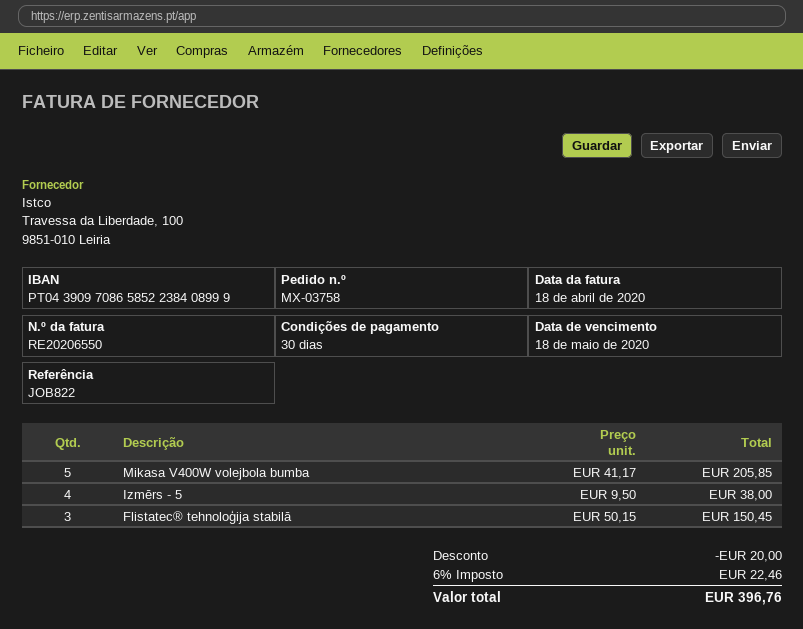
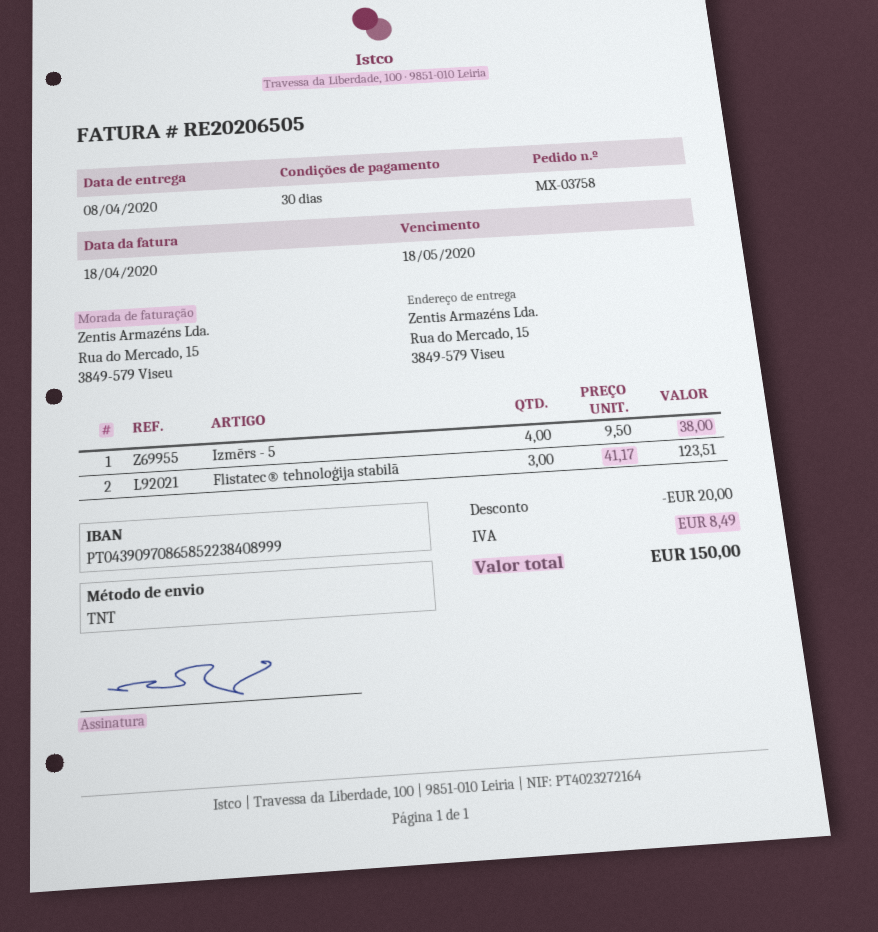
invoice number: RE20206550 -> RE20206505
Mikasa V400W volejbola bumba: 5 x 41.17 = 205.85 -> none
Flistatec® tehnoloģija stabilā: 3 x 50.15 = 150.45 -> 3 x 41.17 = 123.51
tax: 22.46 -> 8.49
total: 396.76 -> 150.00

